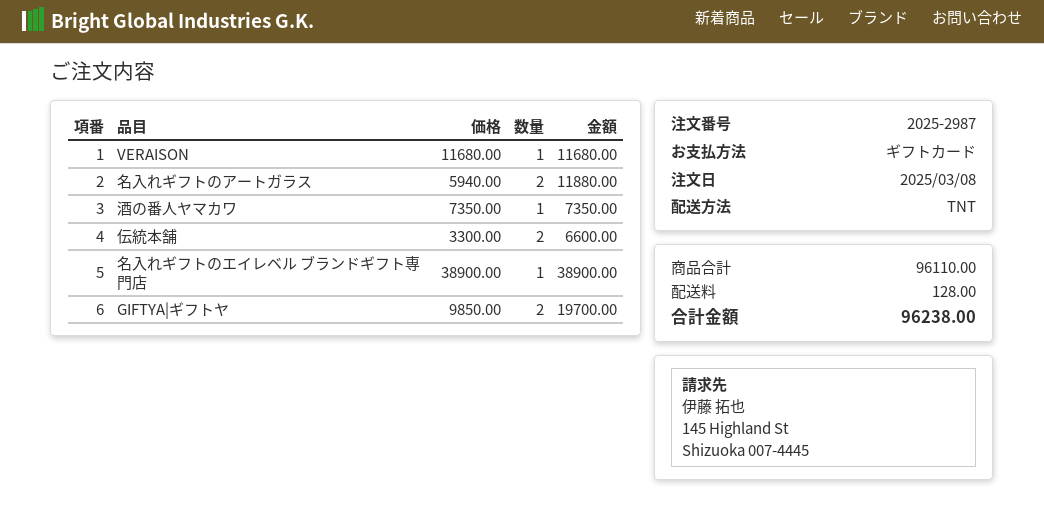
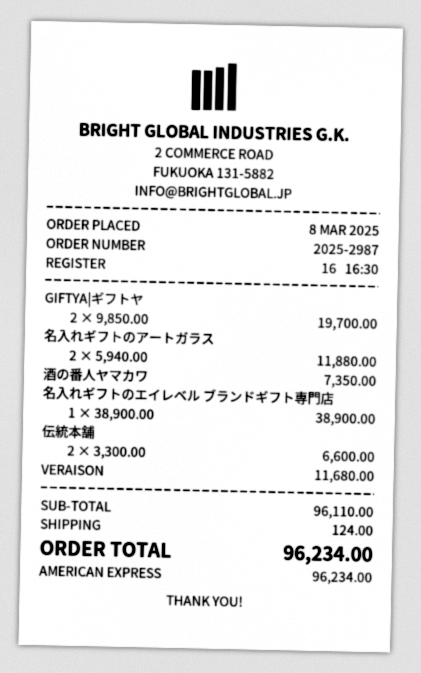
payment method: gift card -> American Express
shipping: 128.00 -> 124.00
total: 96238.00 -> 96234.00

